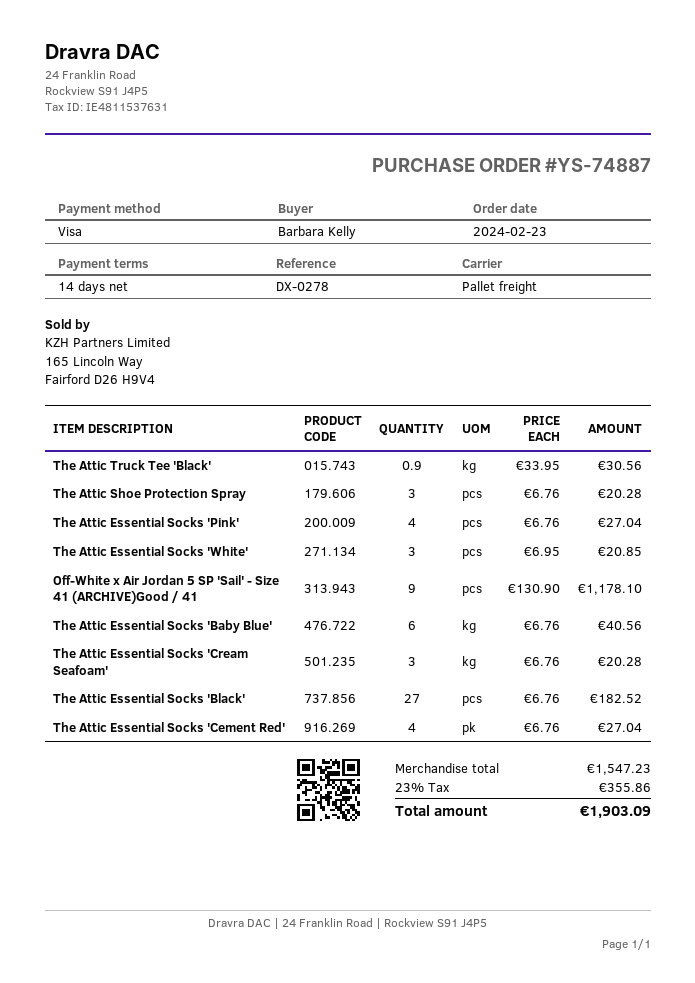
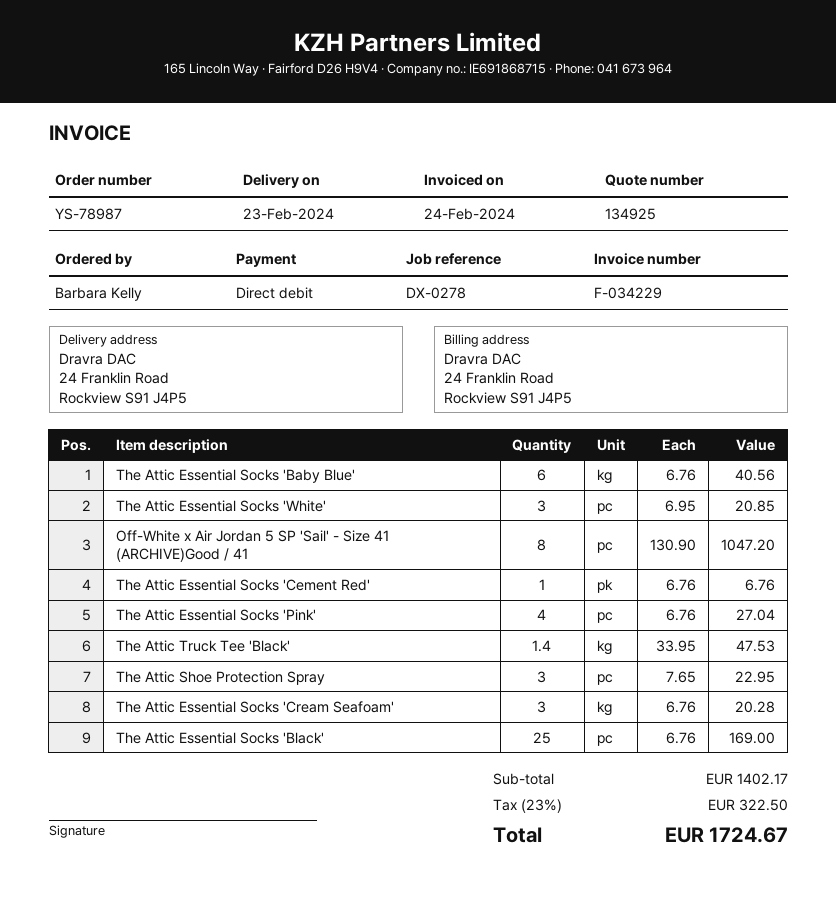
order number: YS-74887 -> YS-78987
payment method: Visa -> direct debit
The Attic Truck Tee 'Black': 0.9 x 33.95 = 30.56 -> 1.4 x 33.95 = 47.53
The Attic Shoe Protection Spray: 3 x 6.76 = 20.28 -> 3 x 7.65 = 22.95
Off-White x Air Jordan 5 SP 'Sail' - Size 41 (ARCHIVE)Good / 41: 9 x 130.90 = 1178.10 -> 8 x 130.90 = 1047.20
The Attic Essential Socks 'Black': 27 x 6.76 = 182.52 -> 25 x 6.76 = 169.00
The Attic Essential Socks 'Cement Red': 4 x 6.76 = 27.04 -> 1 x 6.76 = 6.76
subtotal: 1547.23 -> 1402.17
tax: 23% = 355.86 -> 23% = 322.50
total: 1903.09 -> 1724.67

